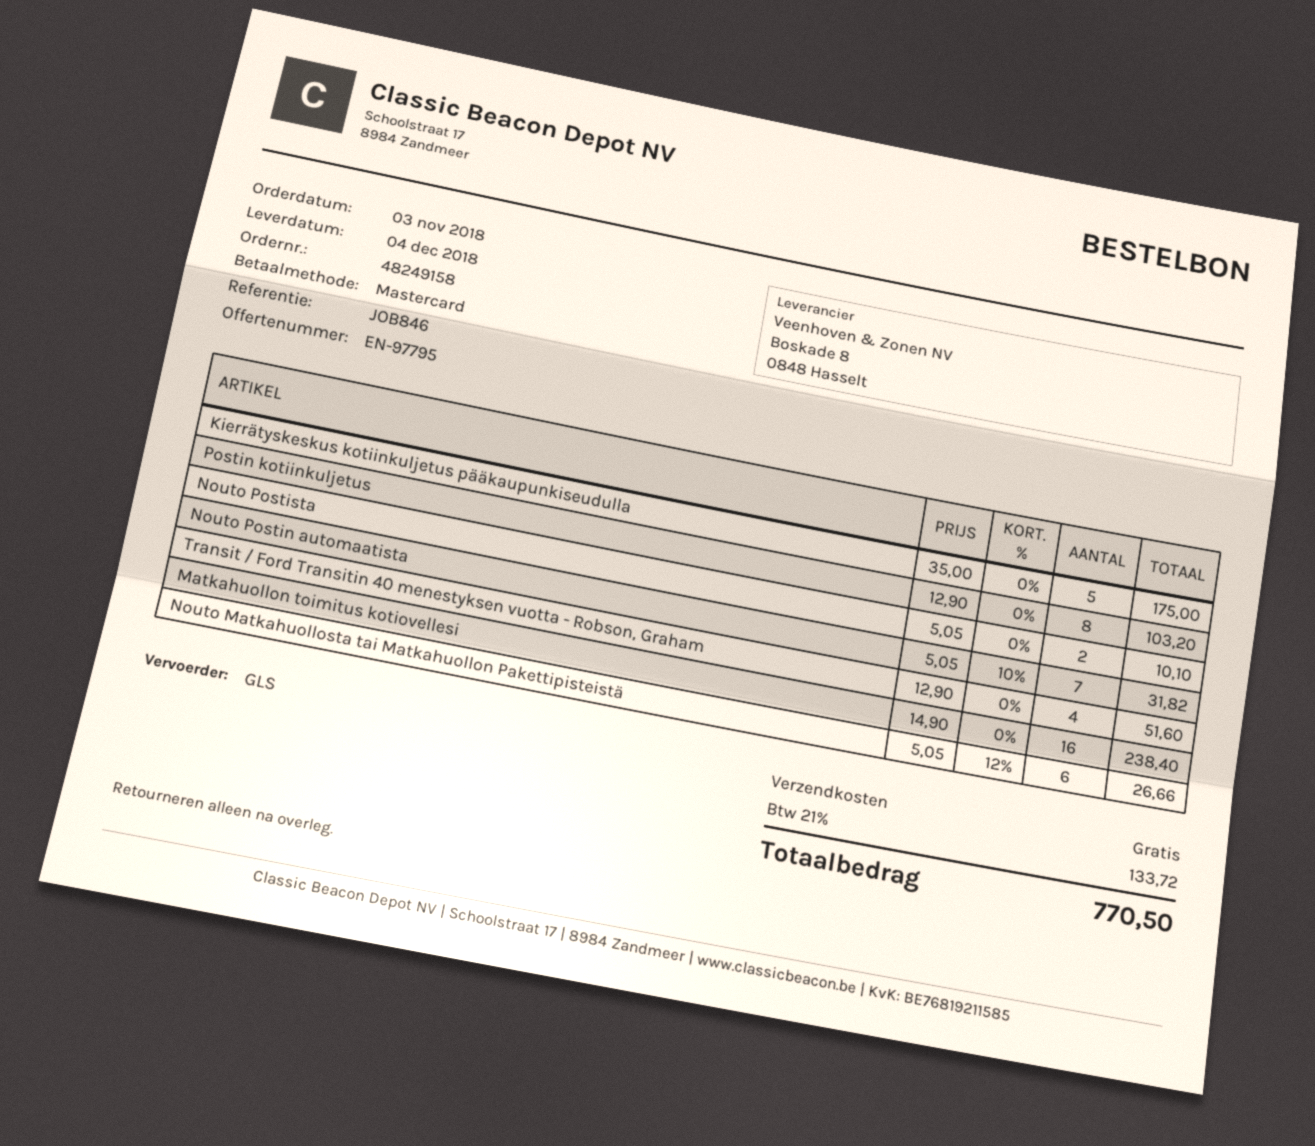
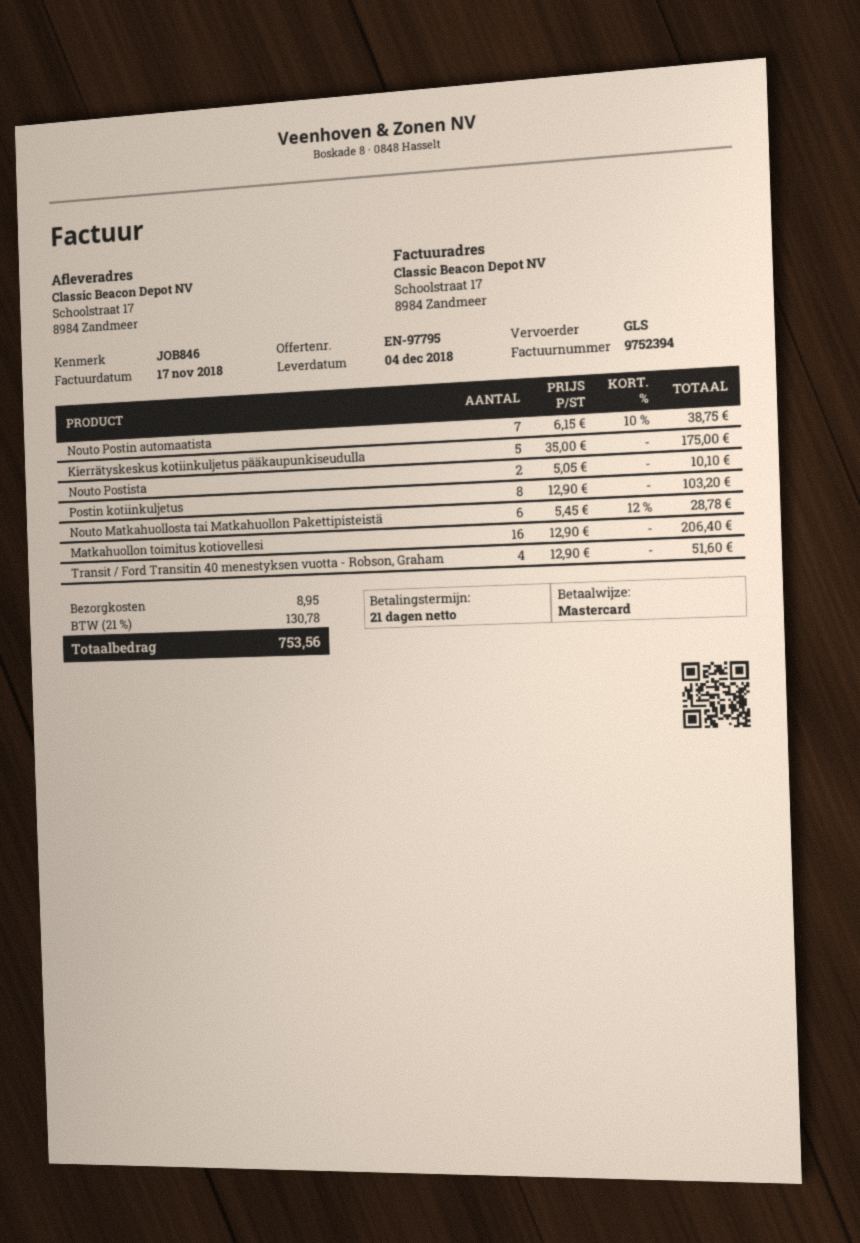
Nouto Postin automaatista: 7 x 5.05 - 10% = 31.82 -> 7 x 6.15 - 10% = 38.75
Matkahuollon toimitus kotiovellesi: 16 x 14.90 = 238.40 -> 16 x 12.90 = 206.40
Nouto Matkahuollosta tai Matkahuollon Pakettipisteistä: 6 x 5.05 - 12% = 26.66 -> 6 x 5.45 - 12% = 28.78
shipping: 0.00 -> 8.95
tax: 21% = 133.72 -> 21% = 130.78
total: 770.50 -> 753.56

